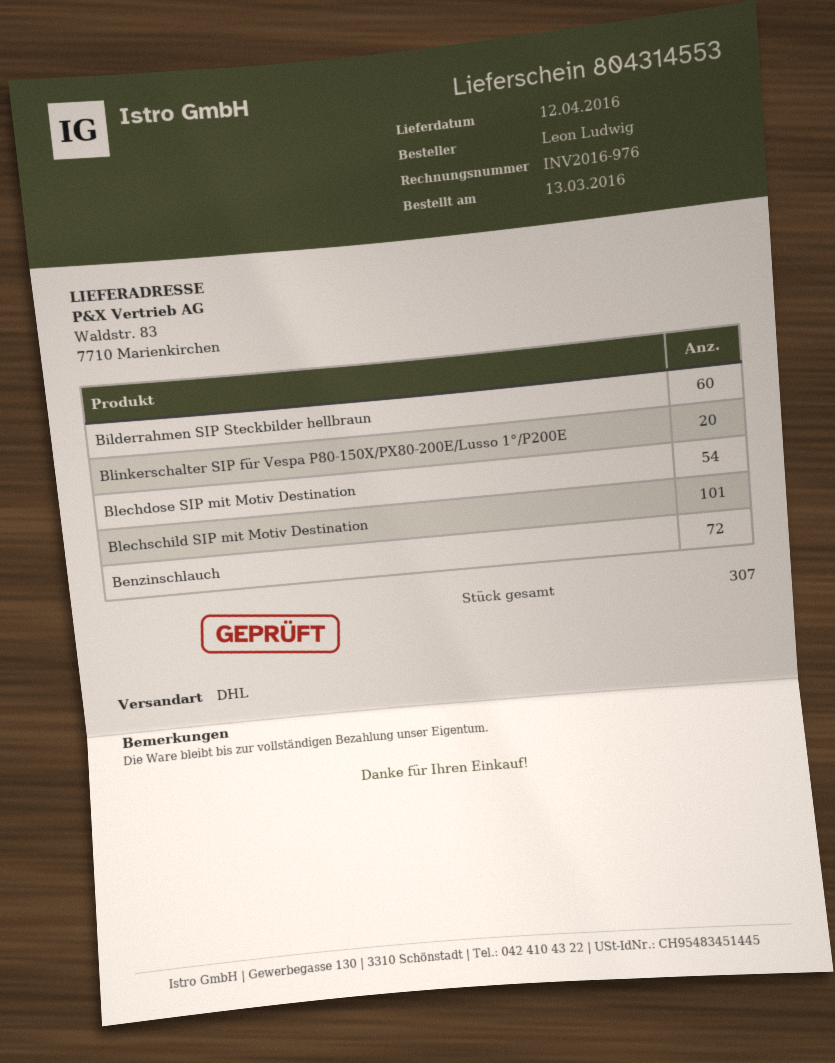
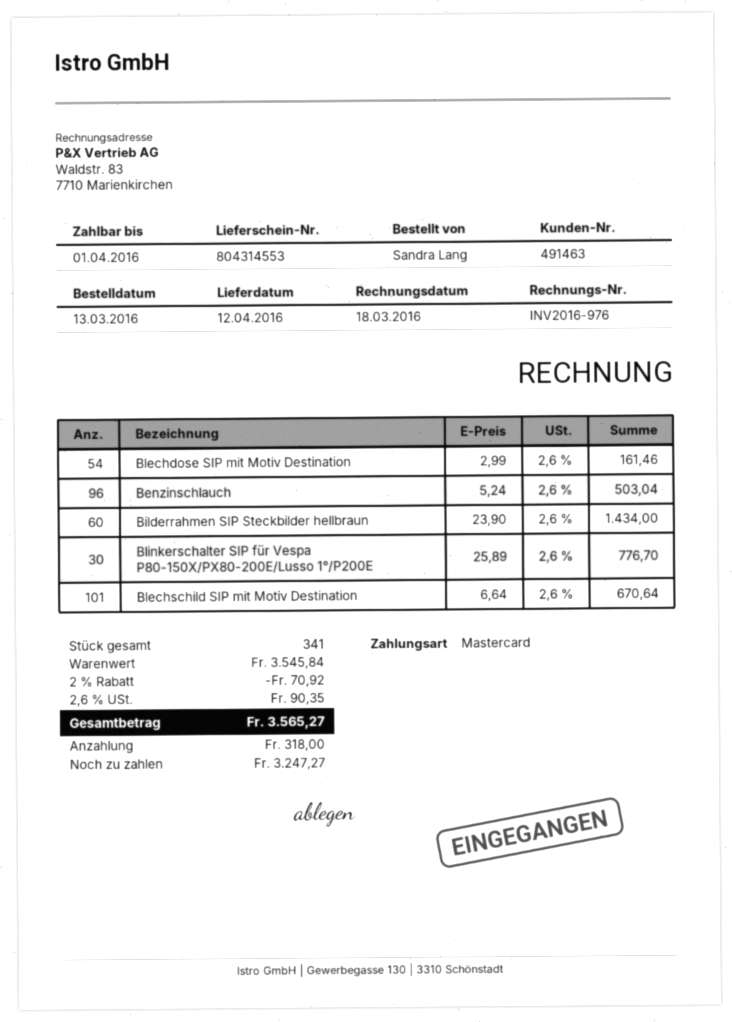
ordered by: Leon Ludwig -> Sandra Lang
Blinkerschalter SIP für Vespa P80-150X/PX80-200E/Lusso 1°/P200E: 20 -> 30
Benzinschlauch: 72 -> 96
total quantity: 307 -> 341

